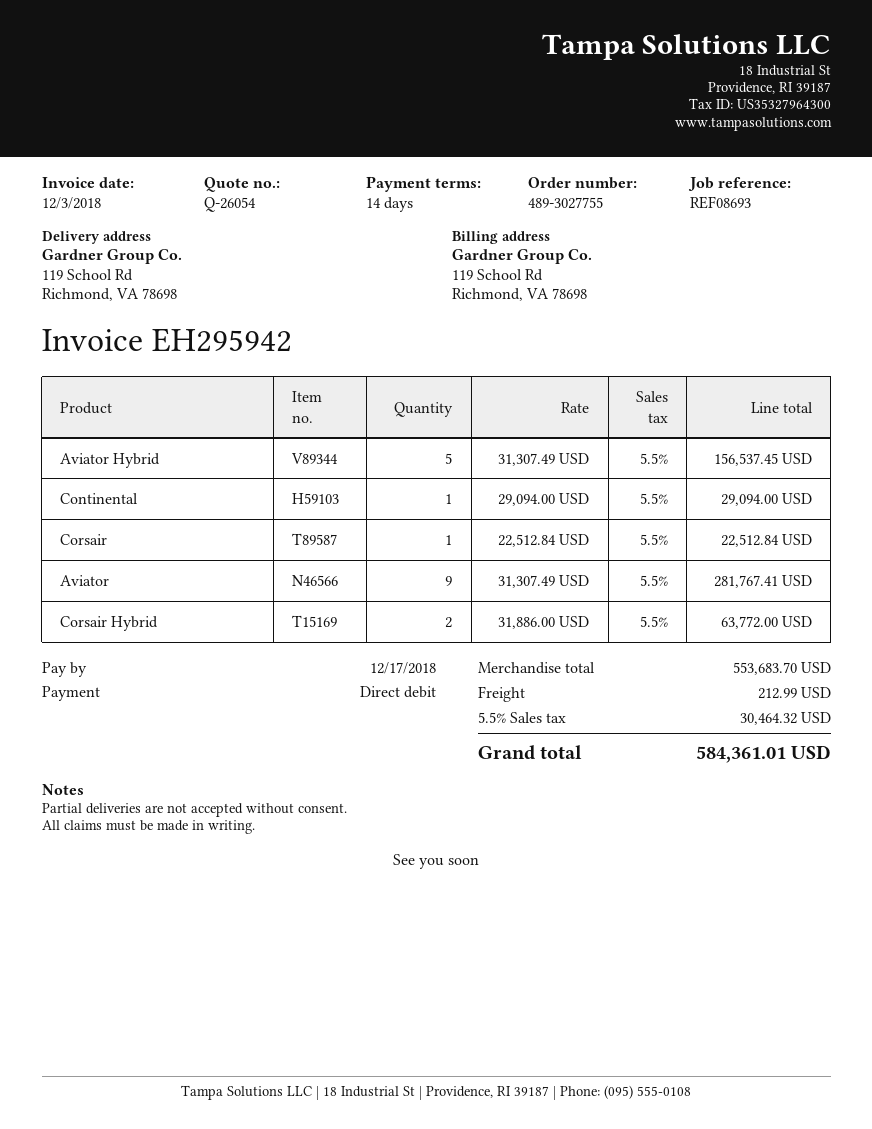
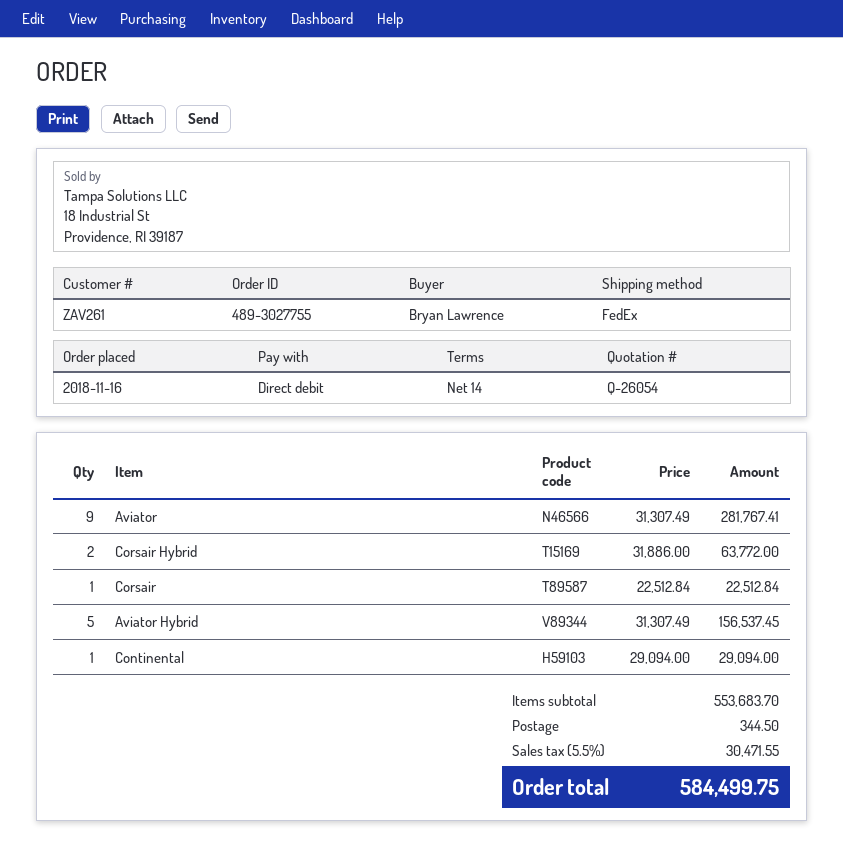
shipping: 212.99 -> 344.50
tax: 5.5% = 30464.32 -> 5.5% = 30471.55
total: 584361.01 -> 584499.75

